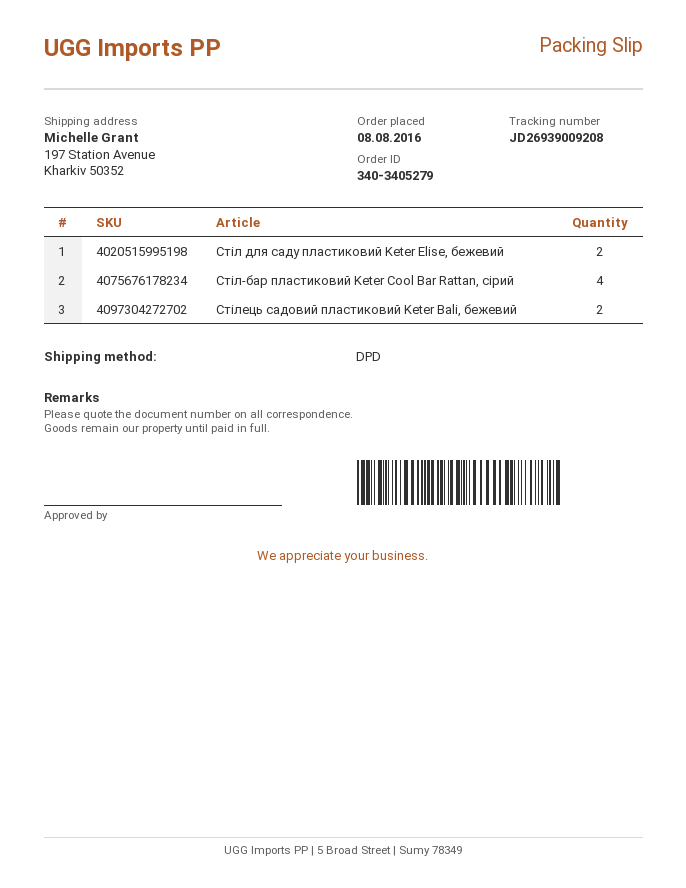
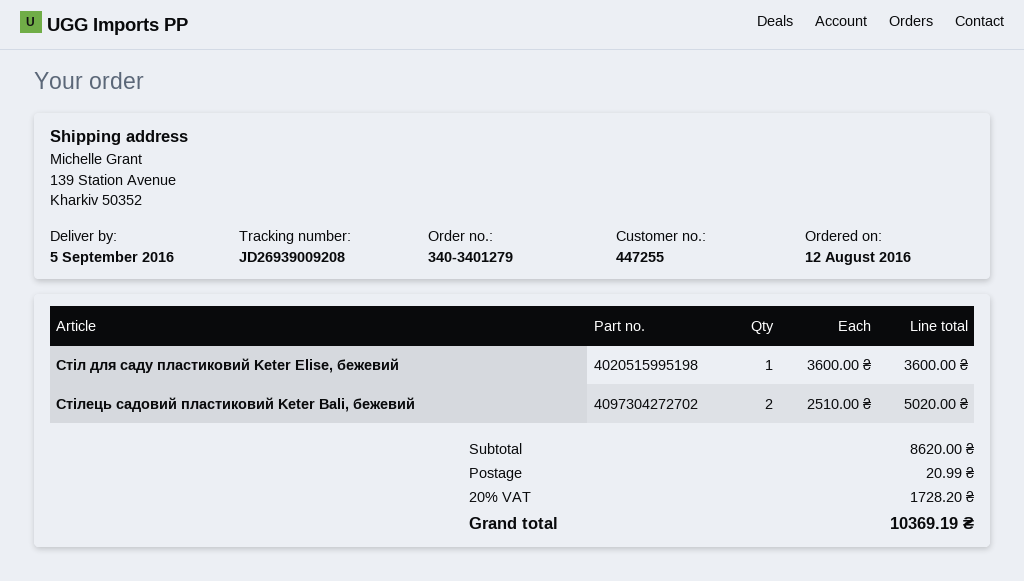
order number: 340-3405279 -> 340-3401279
order date: 2016-08-08 -> 2016-08-12
ship to: 197 Station Avenue, Kharkiv 50352 -> 139 Station Avenue, Kharkiv 50352
Стіл для саду пластиковий Keter Elise, бежевий: 2 -> 1
Стіл-бар пластиковий Keter Cool Bar Rattan, сірий: 4 -> none

